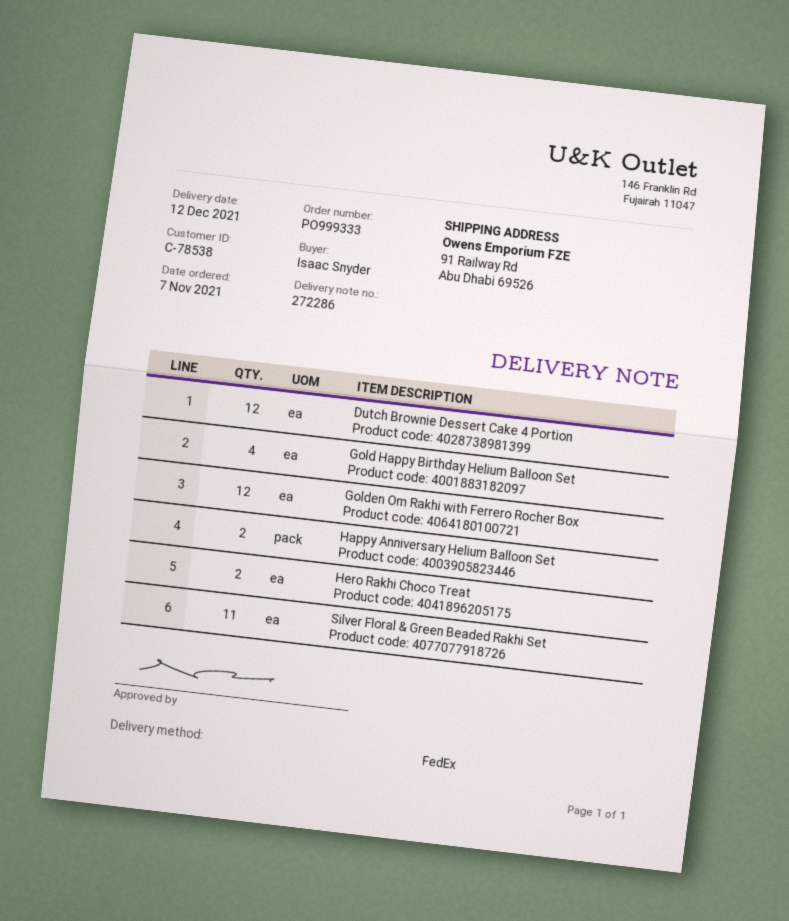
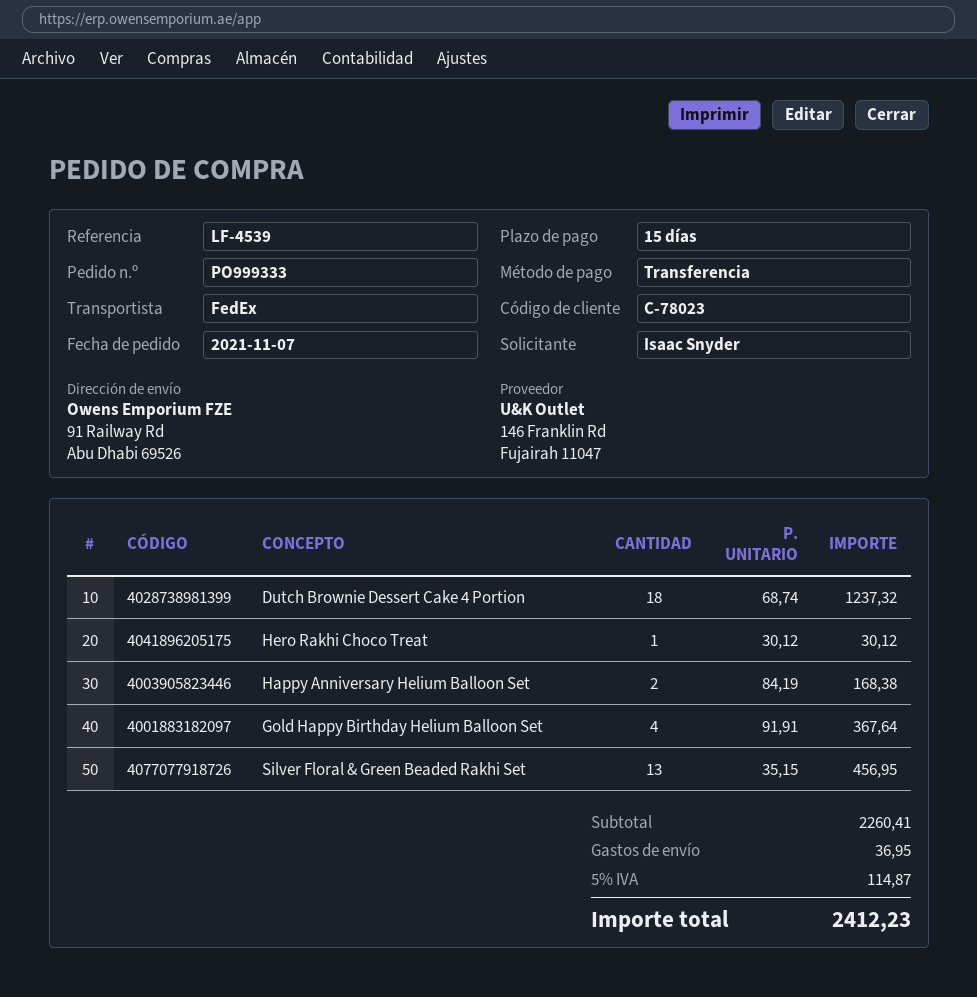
customer number: C-78538 -> C-78023
Dutch Brownie Dessert Cake 4 Portion: 12 -> 18
Golden Om Rakhi with Ferrero Rocher Box: 12 -> none
Hero Rakhi Choco Treat: 2 -> 1
Silver Floral & Green Beaded Rakhi Set: 11 -> 13

